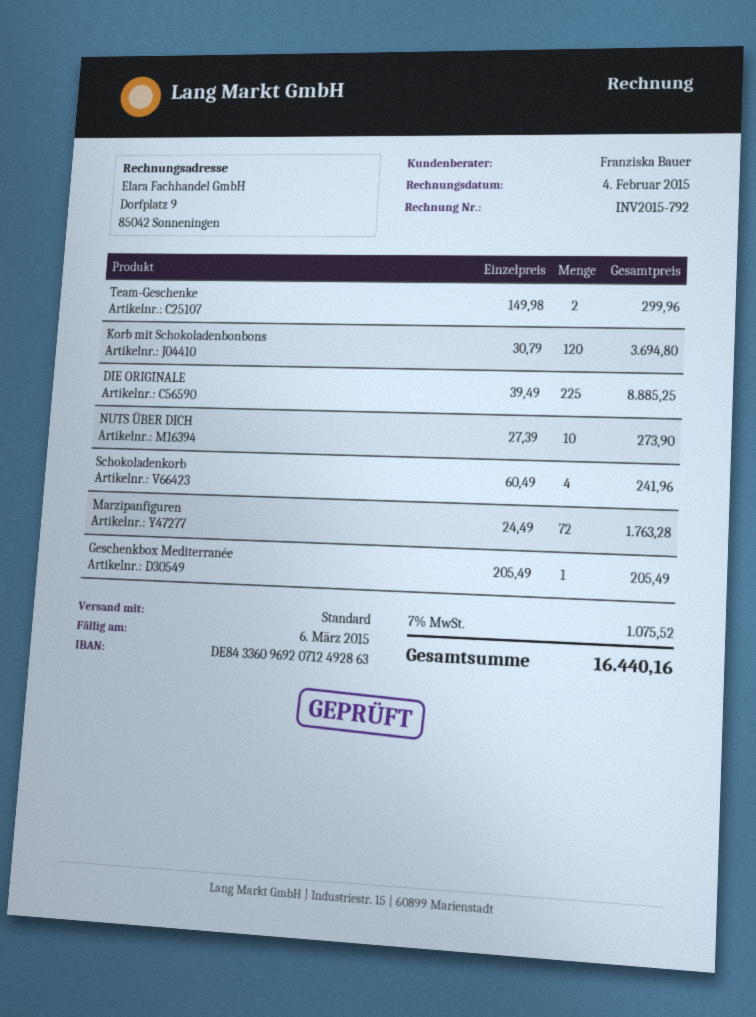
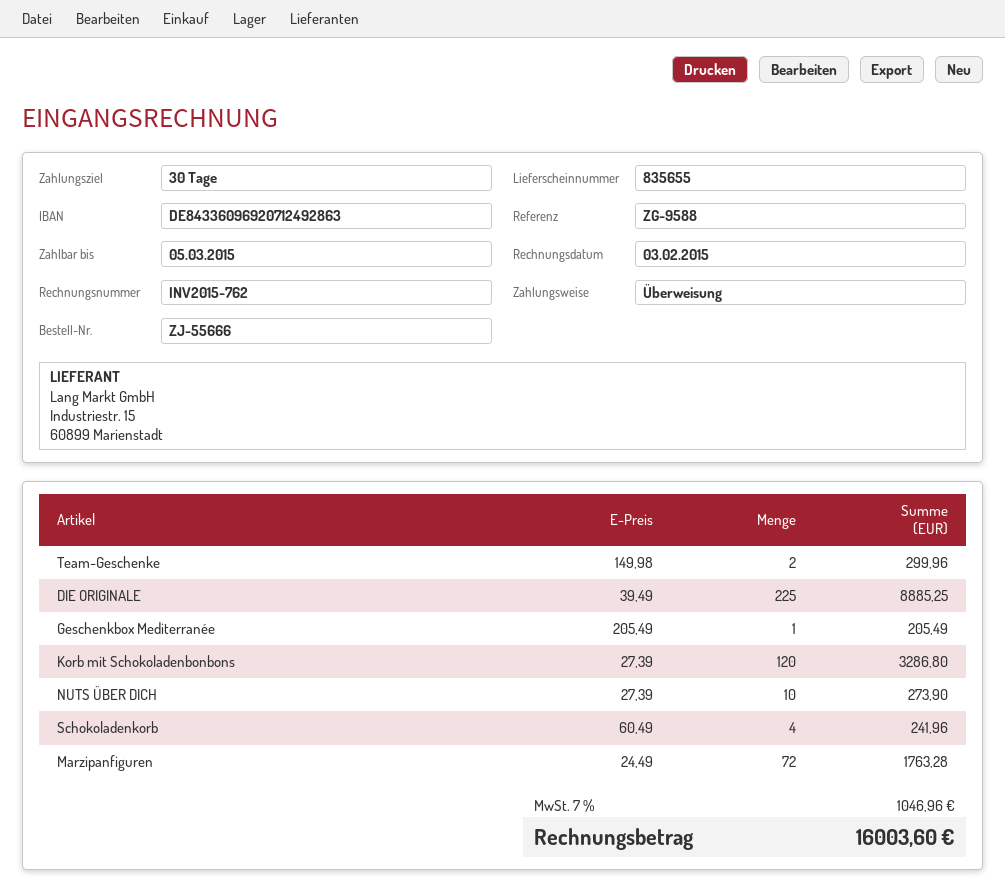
invoice number: INV2015-792 -> INV2015-762
invoice date: 2015-02-04 -> 2015-02-03
due date: 2015-03-06 -> 2015-03-05
Korb mit Schokoladenbonbons: 120 x 30.79 = 3694.80 -> 120 x 27.39 = 3286.80
tax: 7% = 1075.52 -> 7% = 1046.96
total: 16440.16 -> 16003.60

